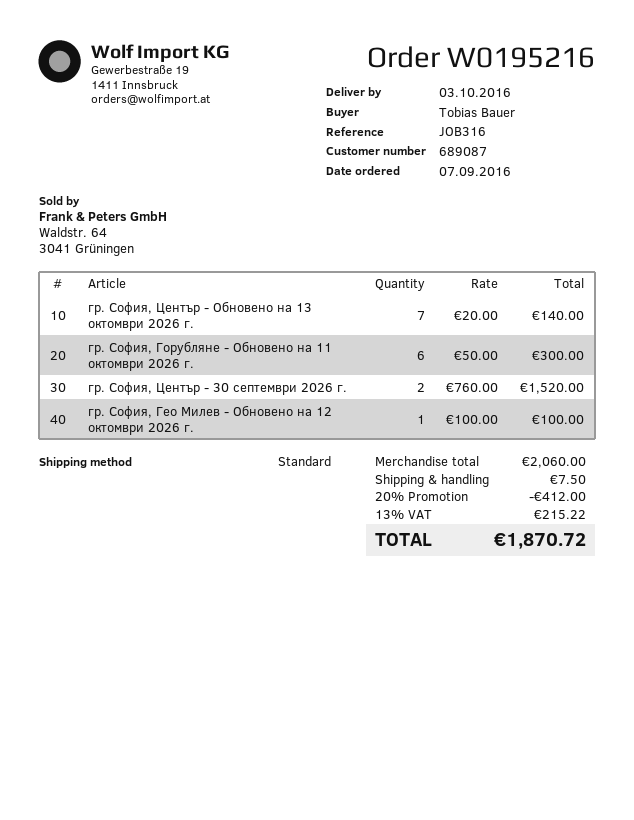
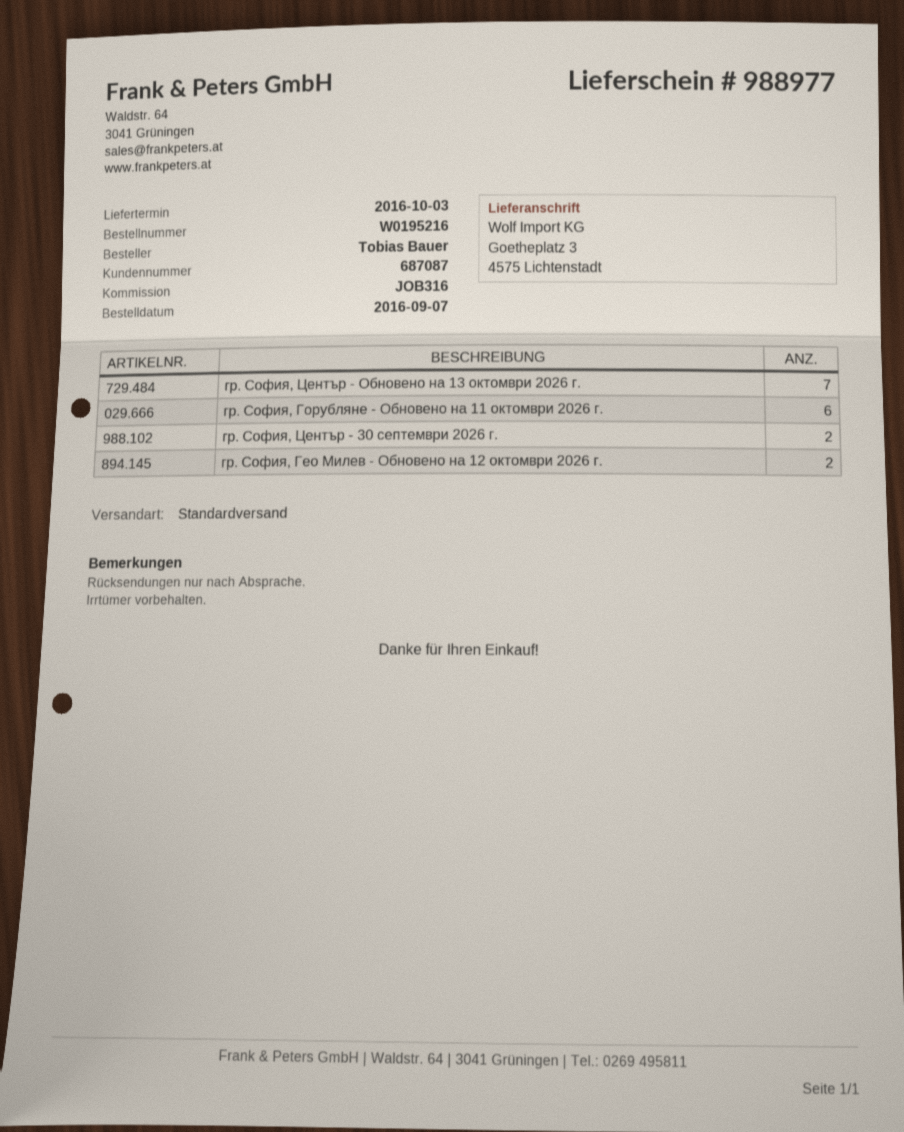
customer number: 689087 -> 687087
гр. София, Гео Милев - Обновено на 12 октомври 2026 г.: 1 -> 2

